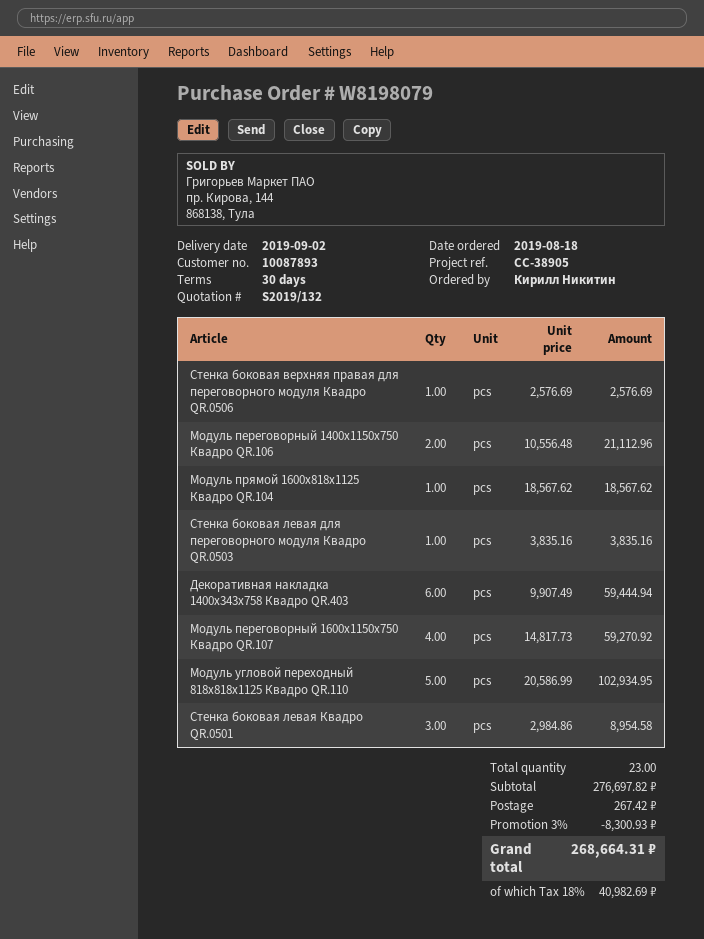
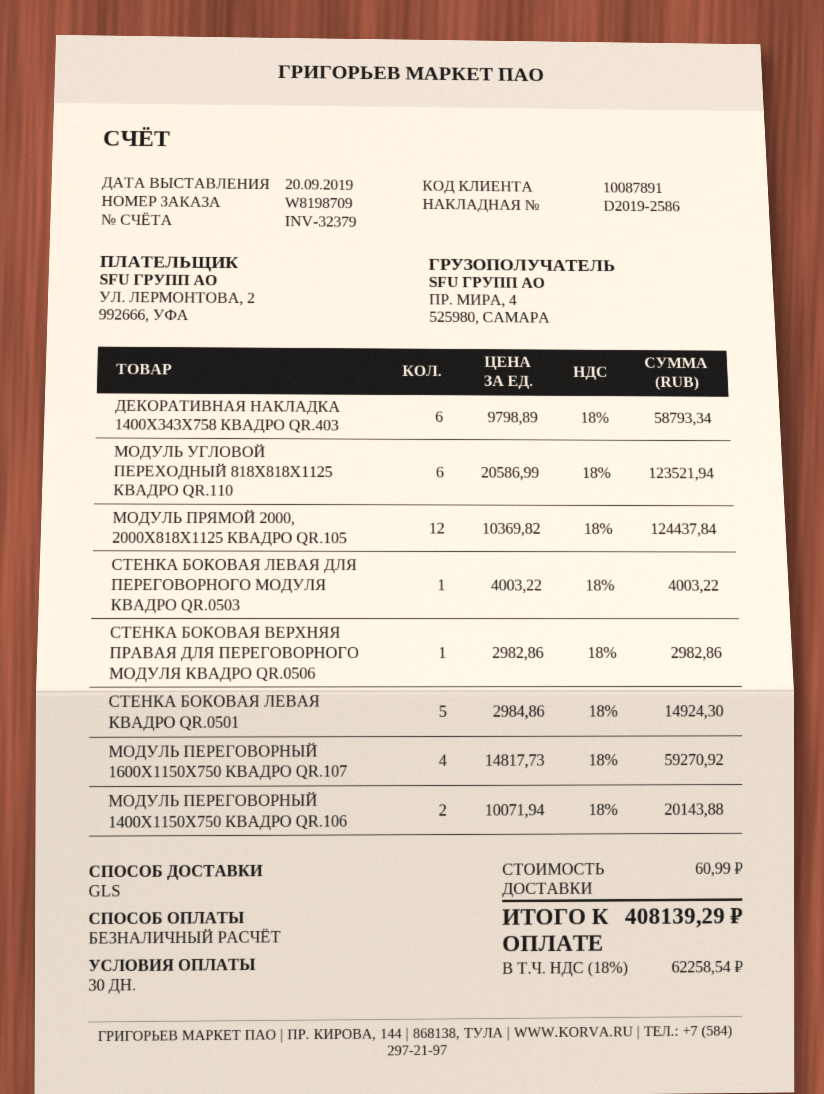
order number: W8198079 -> W8198709
customer number: 10087893 -> 10087891
Стенка боковая верхняя правая для переговорного модуля Квадро QR.0506: 1 x 2576.69 = 2576.69 -> 1 x 2982.86 = 2982.86
Модуль переговорный 1400х1150х750 Квадро QR.106: 2 x 10556.48 = 21112.96 -> 2 x 10071.94 = 20143.88
Модуль прямой 1600х818х1125 Квадро QR.104: 1 x 18567.62 = 18567.62 -> none
Стенка боковая левая для переговорного модуля Квадро QR.0503: 1 x 3835.16 = 3835.16 -> 1 x 4003.22 = 4003.22
Декоративная накладка 1400х343х758 Квадро QR.403: 6 x 9907.49 = 59444.94 -> 6 x 9798.89 = 58793.34
Модуль угловой переходный 818х818х1125 Квадро QR.110: 5 x 20586.99 = 102934.95 -> 6 x 20586.99 = 123521.94
Стенка боковая левая Квадро QR.0501: 3 x 2984.86 = 8954.58 -> 5 x 2984.86 = 14924.30
МОДУЛЬ ПРЯМОЙ 2000, 2000Х818Х1125 КВАДРО QR.105: none -> 12 x 10369.82 = 124437.84
discount: 3% = 8300.93 -> none
shipping: 267.42 -> 60.99
tax: 18% = 40982.69 -> 18% = 62258.54
total: 268664.31 -> 408139.29

